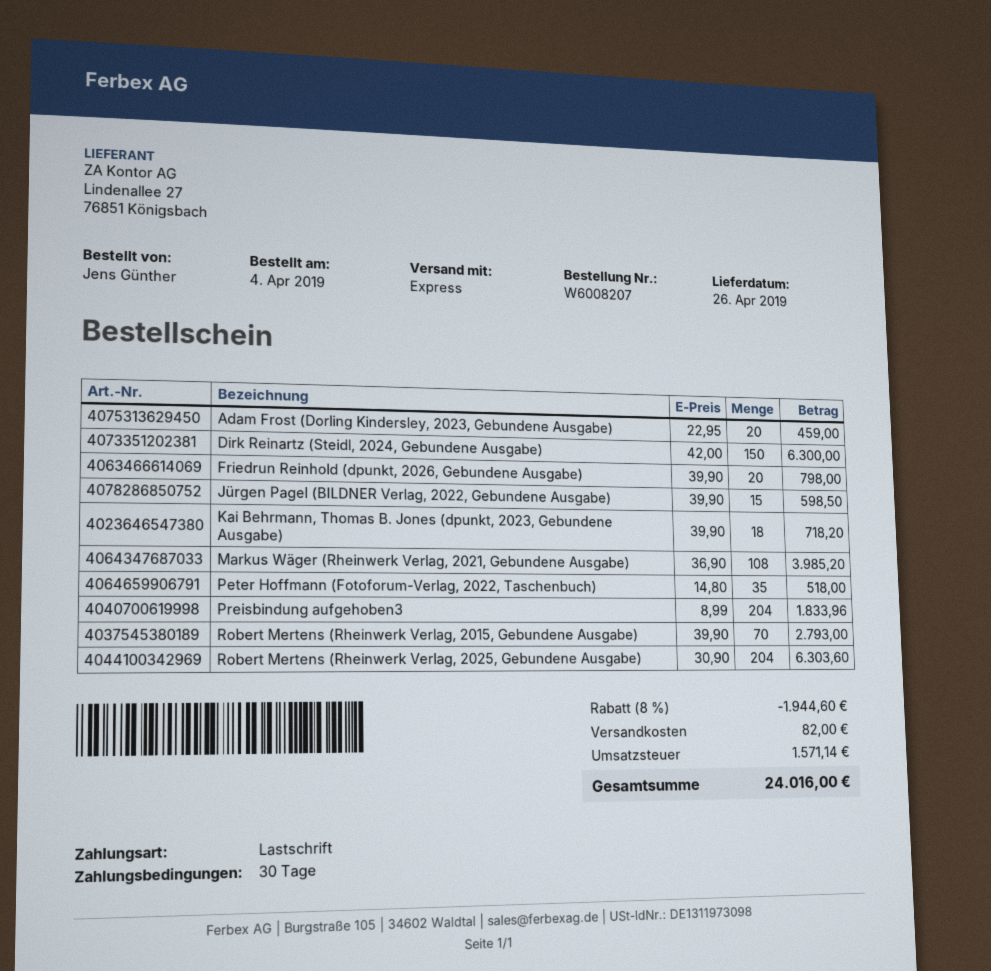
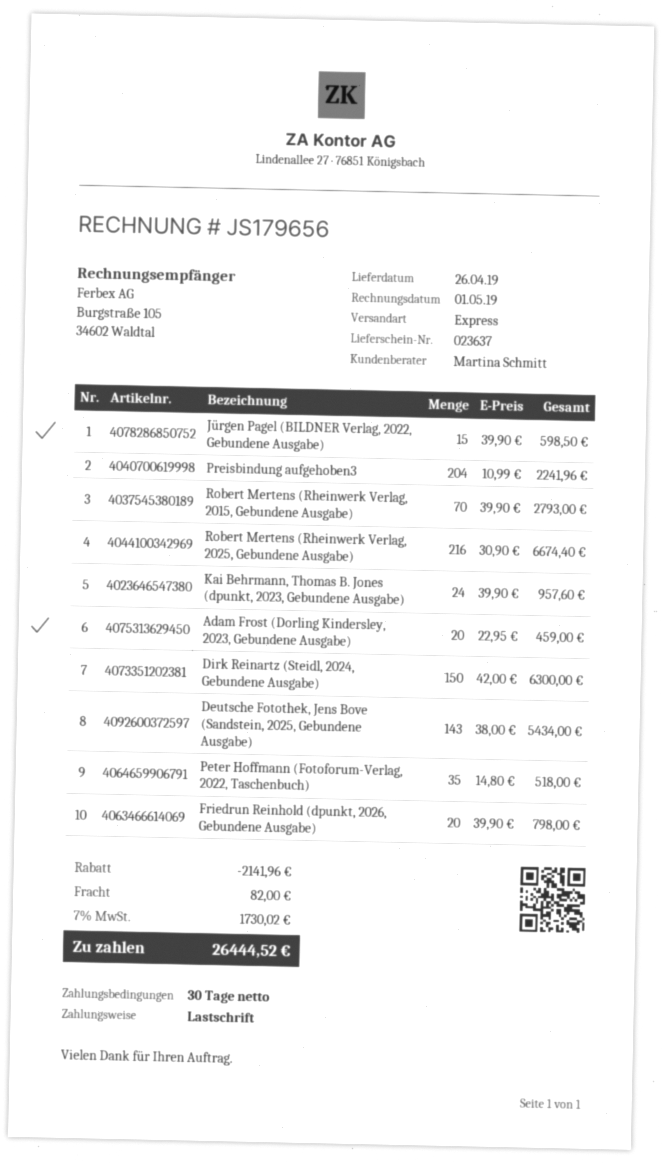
Kai Behrmann, Thomas B. Jones (dpunkt, 2023, Gebundene Ausgabe): 18 x 39.90 = 718.20 -> 24 x 39.90 = 957.60
Markus Wäger (Rheinwerk Verlag, 2021, Gebundene Ausgabe): 108 x 36.90 = 3985.20 -> none
Preisbindung aufgehoben3: 204 x 8.99 = 1833.96 -> 204 x 10.99 = 2241.96
Robert Mertens (Rheinwerk Verlag, 2025, Gebundene Ausgabe): 204 x 30.90 = 6303.60 -> 216 x 30.90 = 6674.40
Deutsche Fotothek, Jens Bove (Sandstein, 2025, Gebundene Ausgabe): none -> 143 x 38.00 = 5434.00
discount: 1944.60 -> 2141.96
tax: 1571.14 -> 1730.02
total: 24016.00 -> 26444.52

